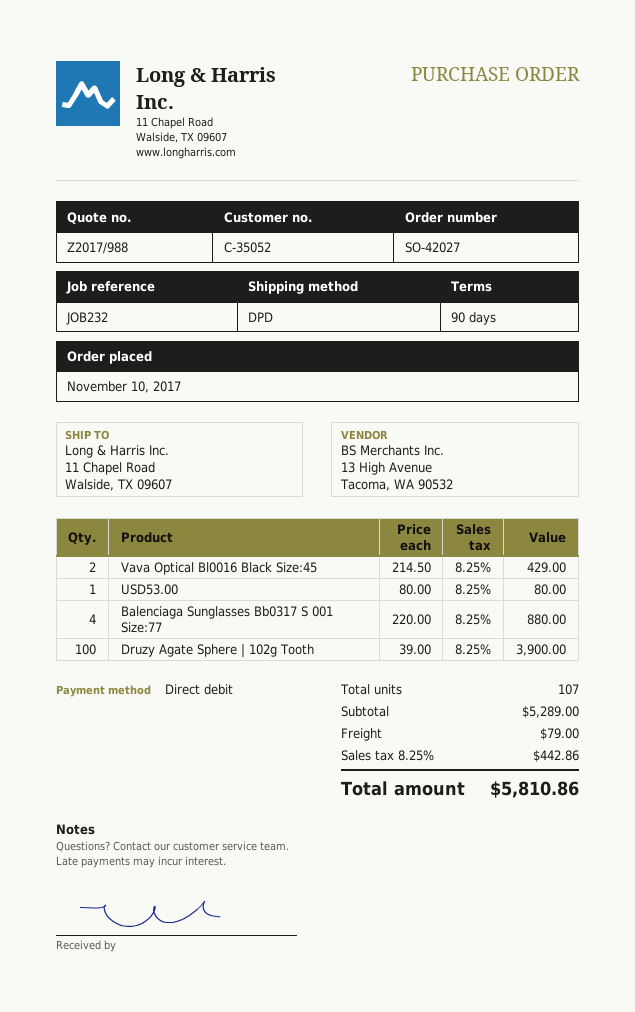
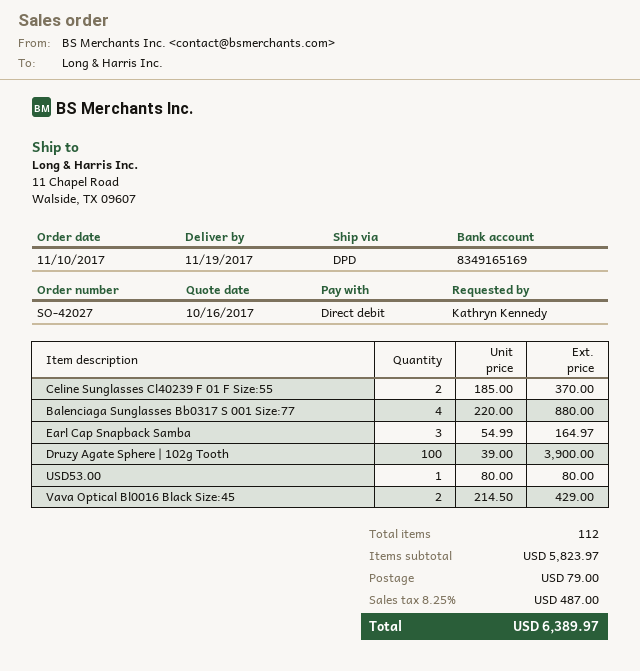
Celine Sunglasses Cl40239 F 01 F Size:55: none -> 2 x 185.00 = 370.00
Earl Cap Snapback Samba: none -> 3 x 54.99 = 164.97
total quantity: 107 -> 112
subtotal: 5289.00 -> 5823.97
tax: 8.25% = 442.86 -> 8.25% = 487.00
total: 5810.86 -> 6389.97

